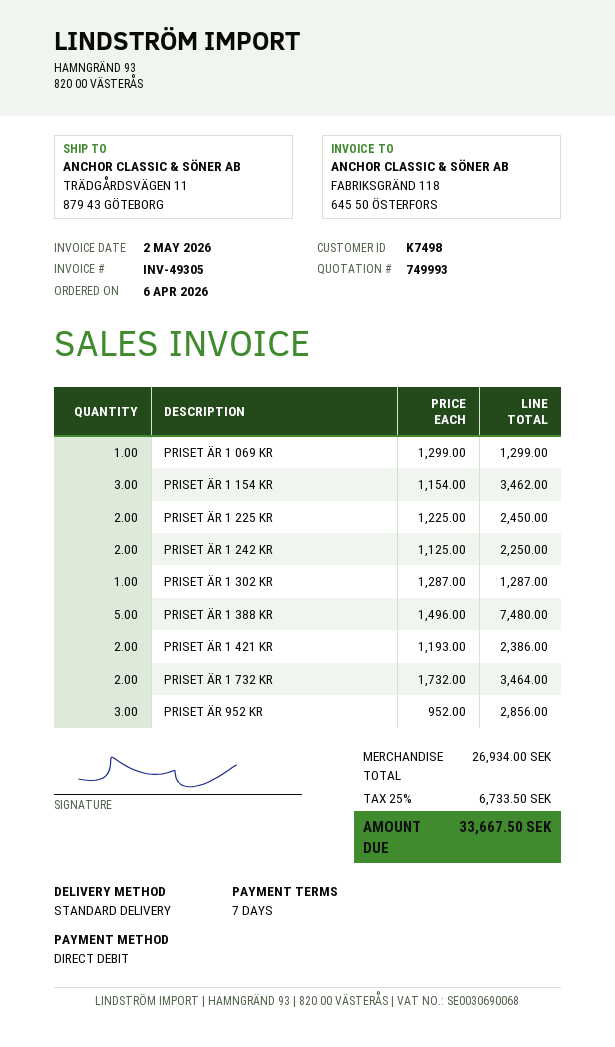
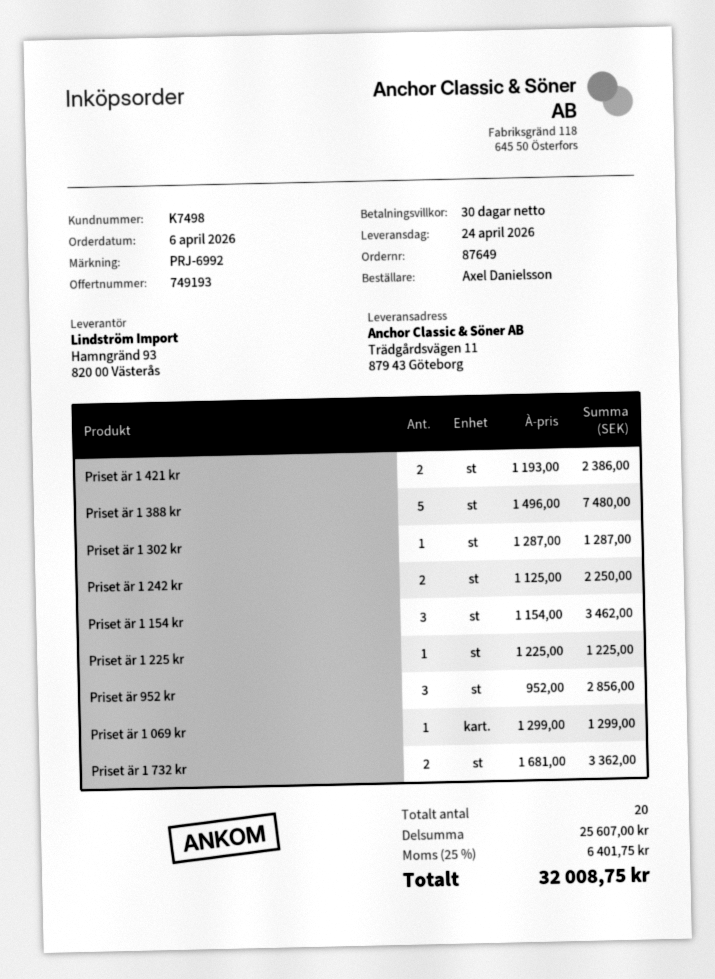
quote number: 749993 -> 749193
payment terms: 7 days -> 30 days
PRISET ÄR 1 225 KR: 2 x 1225.00 = 2450.00 -> 1 x 1225.00 = 1225.00
PRISET ÄR 1 732 KR: 2 x 1732.00 = 3464.00 -> 2 x 1681.00 = 3362.00
subtotal: 26934.00 -> 25607.00
tax: 25% = 6733.50 -> 25% = 6401.75
total: 33667.50 -> 32008.75

